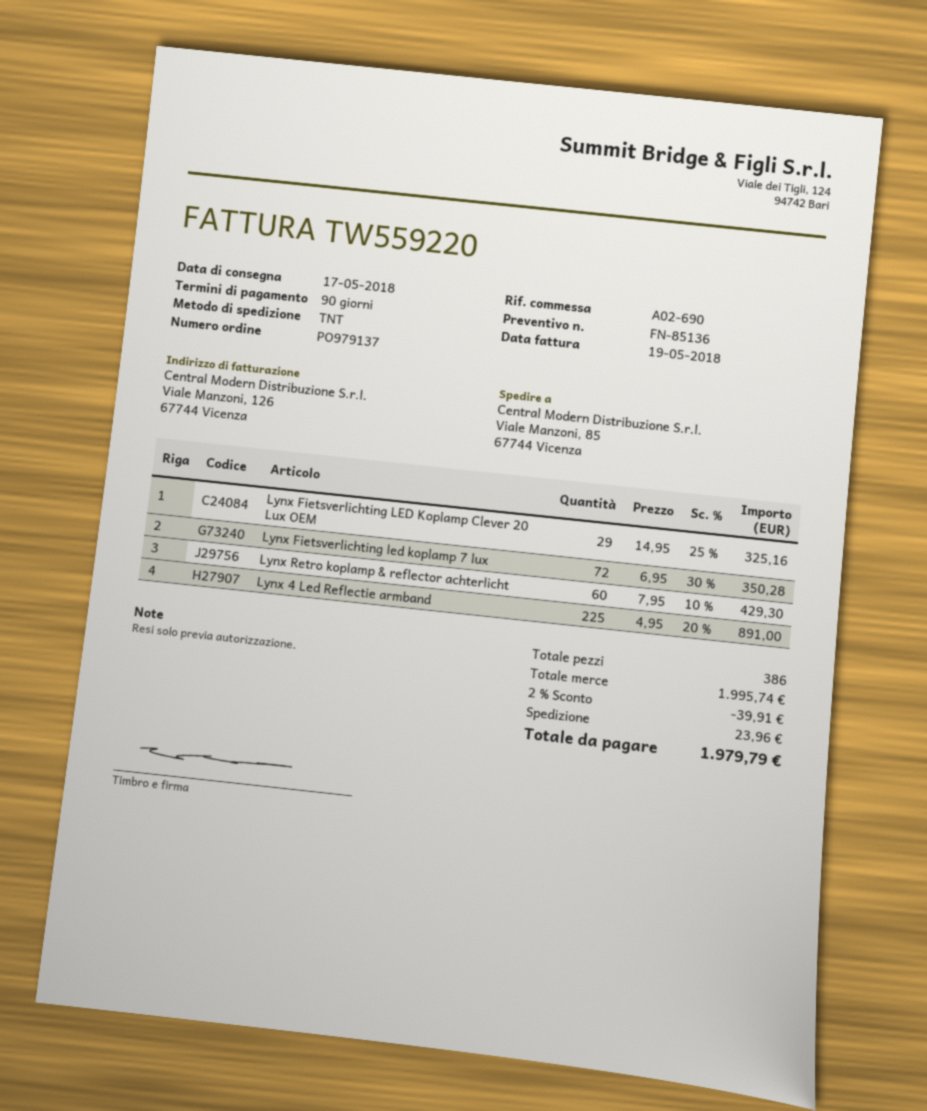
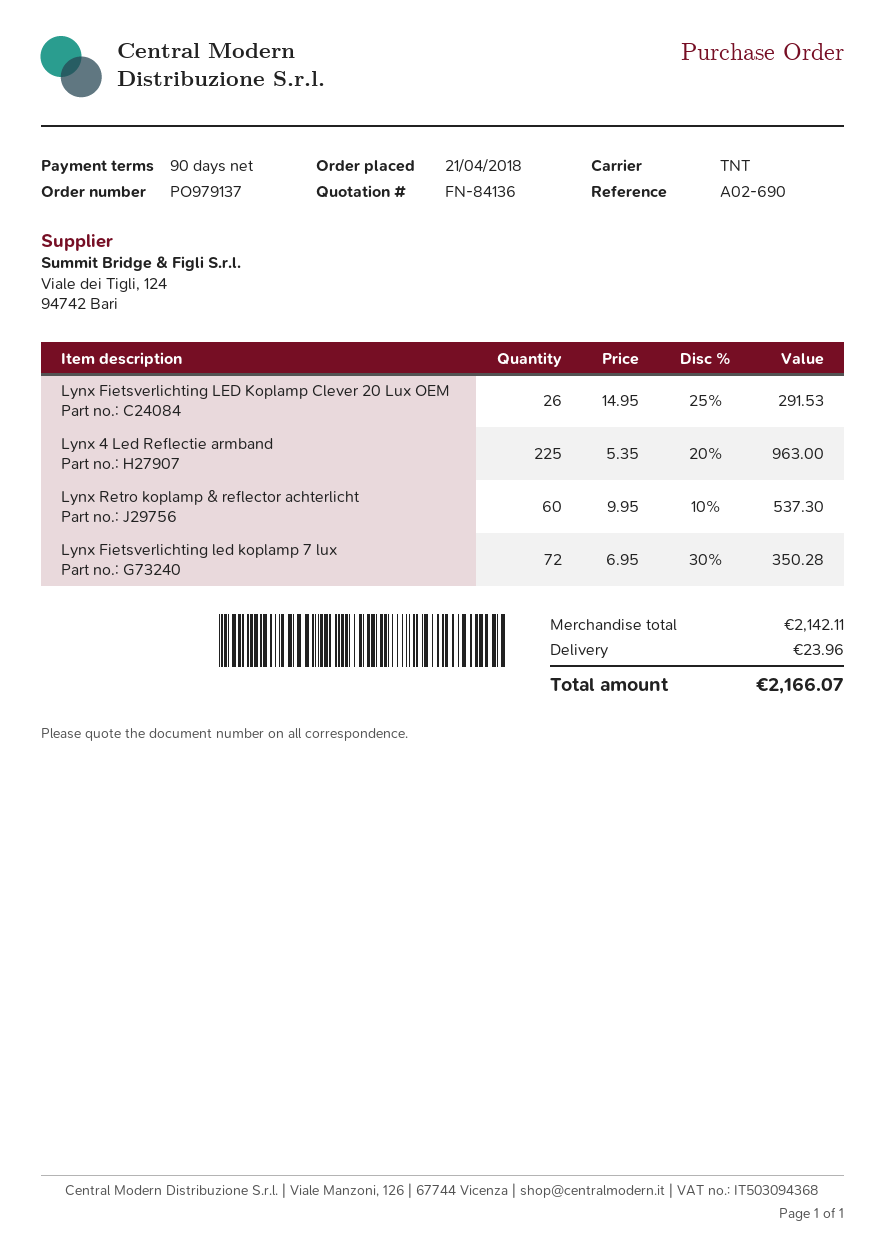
quote number: FN-85136 -> FN-84136
Lynx Fietsverlichting LED Koplamp Clever 20 Lux OEM: 29 x 14.95 - 25% = 325.16 -> 26 x 14.95 - 25% = 291.53
Lynx Retro koplamp & reflector achterlicht: 60 x 7.95 - 10% = 429.30 -> 60 x 9.95 - 10% = 537.30
Lynx 4 Led Reflectie armband: 225 x 4.95 - 20% = 891.00 -> 225 x 5.35 - 20% = 963.00
subtotal: 1995.74 -> 2142.11
discount: 2% = 39.91 -> none
total: 1979.79 -> 2166.07

